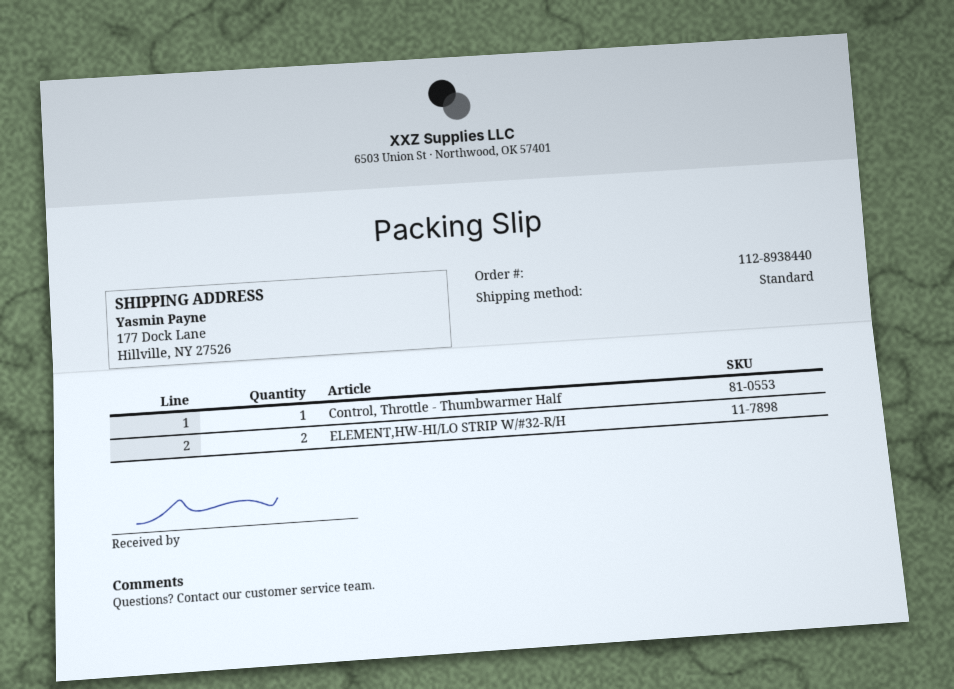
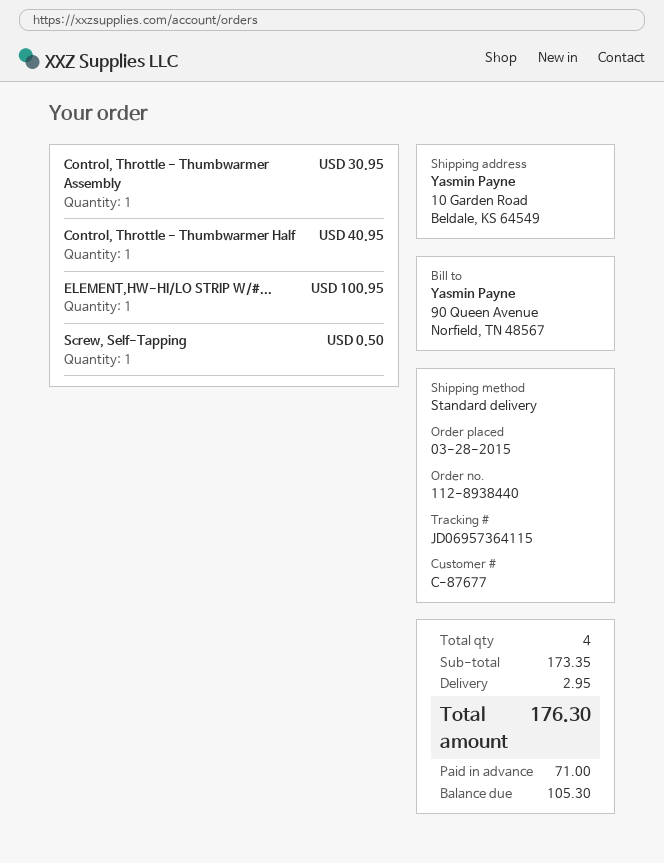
ship to: 177 Dock Lane, Hillville, NY 27526 -> 10 Garden Road, Beldale, KS 64549
ELEMENT,HW-HI/LO STRIP W/#32-R/H: 2 -> 1
Control, Throttle - Thumbwarmer Assembly: none -> 1
Screw, Self-Tapping: none -> 1

